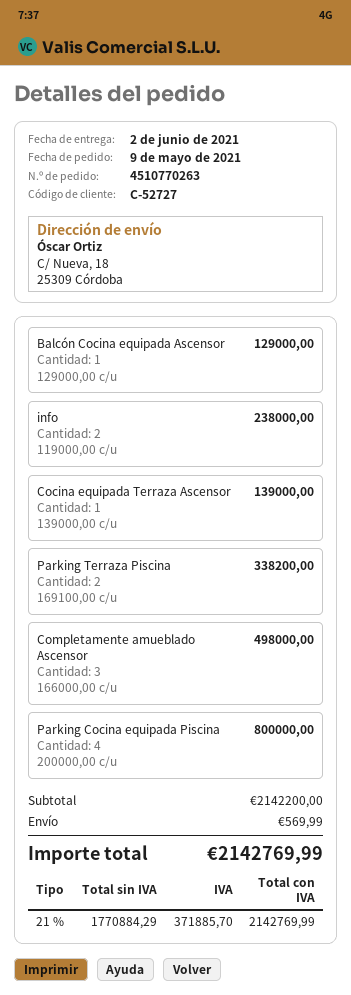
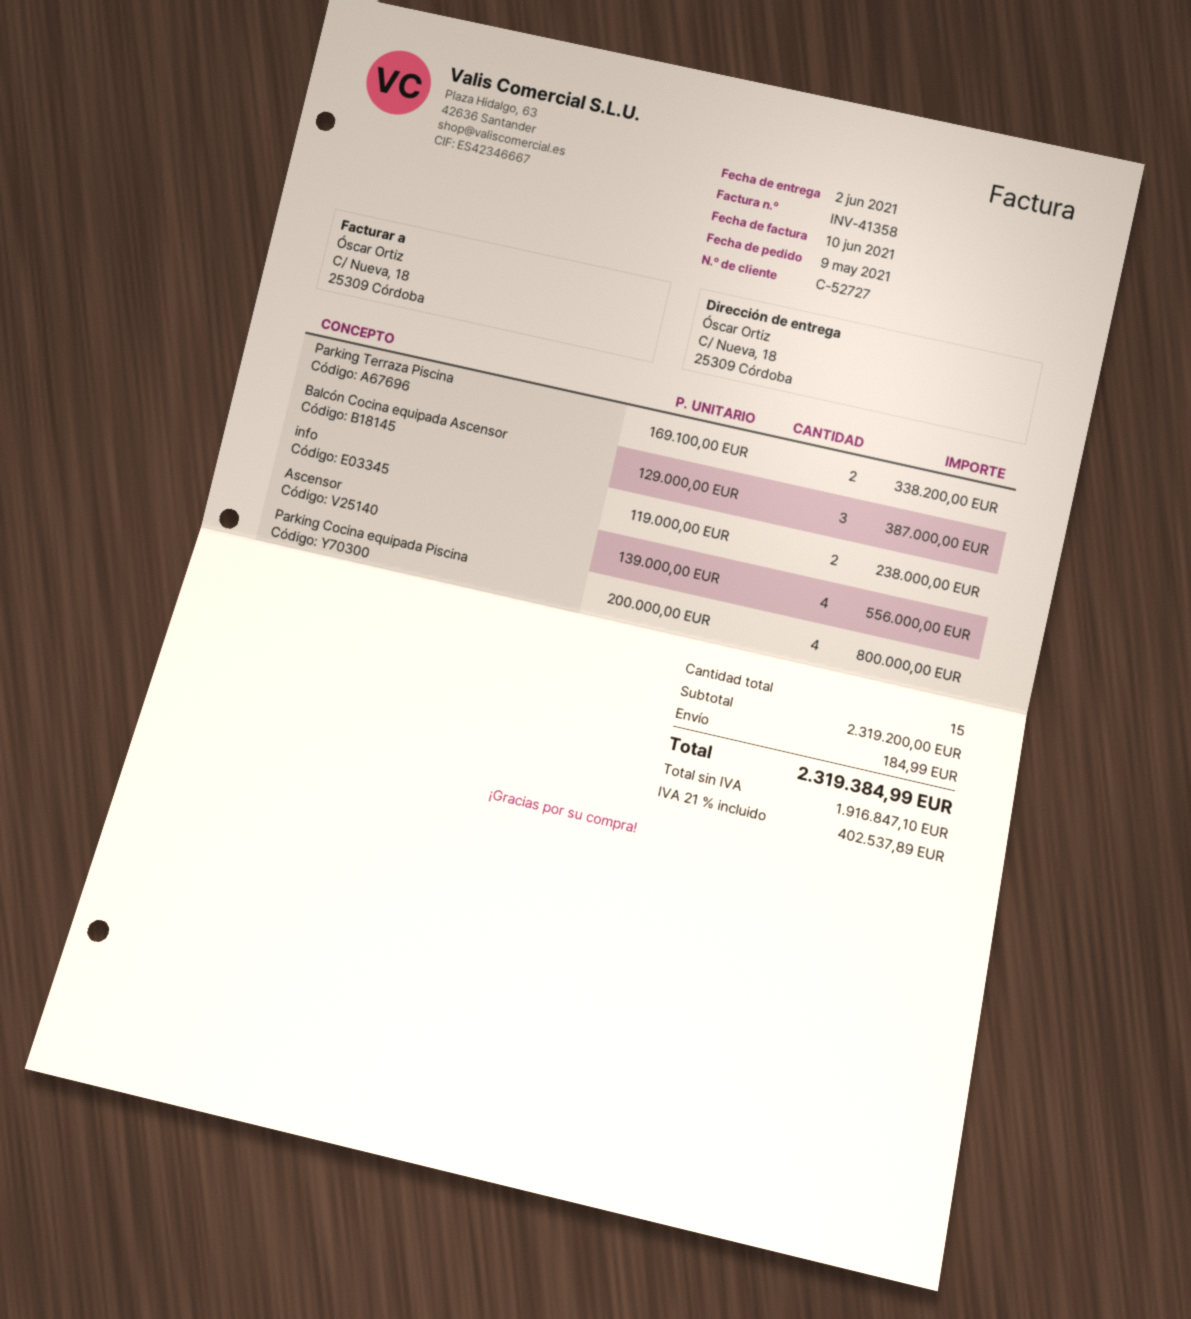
Balcón Cocina equipada Ascensor: 1 x 129000.00 = 129000.00 -> 3 x 129000.00 = 387000.00
Cocina equipada Terraza Ascensor: 1 x 139000.00 = 139000.00 -> none
Completamente amueblado Ascensor: 3 x 166000.00 = 498000.00 -> none
Ascensor: none -> 4 x 139000.00 = 556000.00
subtotal: 2142200.00 -> 2319200.00
shipping: 569.99 -> 184.99
net: 1770884.29 -> 1916847.10
tax: 21% = 371885.70 -> 21% = 402537.89
total: 2142769.99 -> 2319384.99

